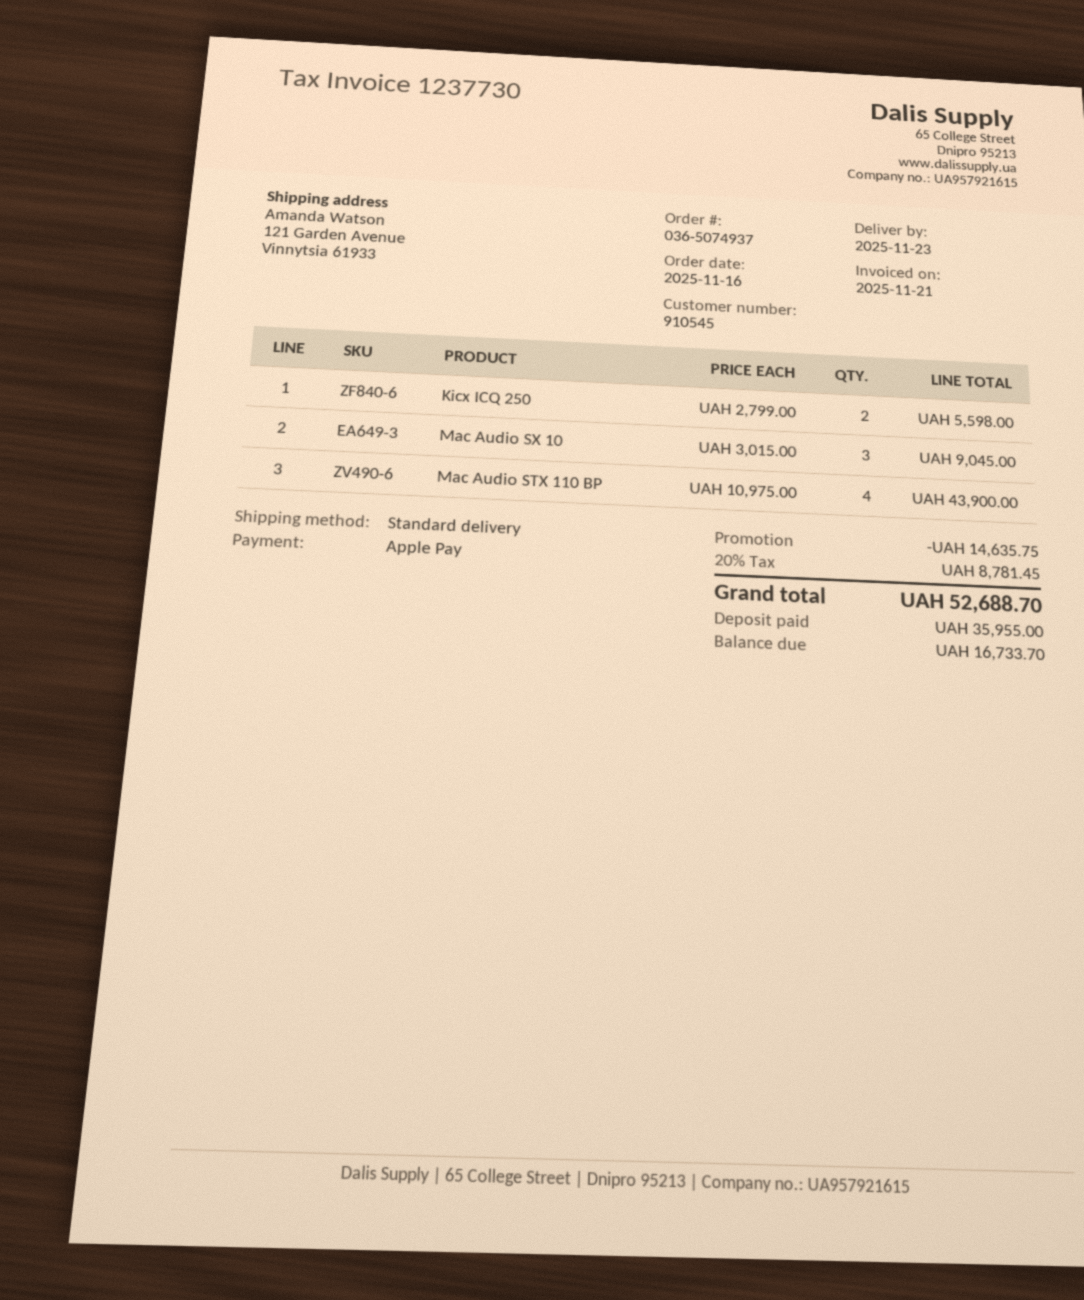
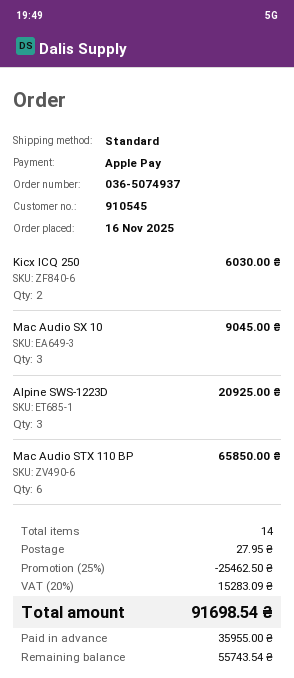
Kicx ICQ 250: 2 for 5598.00 -> 2 for 6030.00
Mac Audio STX 110 BP: 4 for 43900.00 -> 6 for 65850.00
Alpine SWS-1223D: none -> 3 for 20925.00
discount: 14635.75 -> 25462.50
shipping: none -> 27.95
tax: 20% = 8781.45 -> 20% = 15283.09
total: 52688.70 -> 91698.54
balance: 16733.70 -> 55743.54

